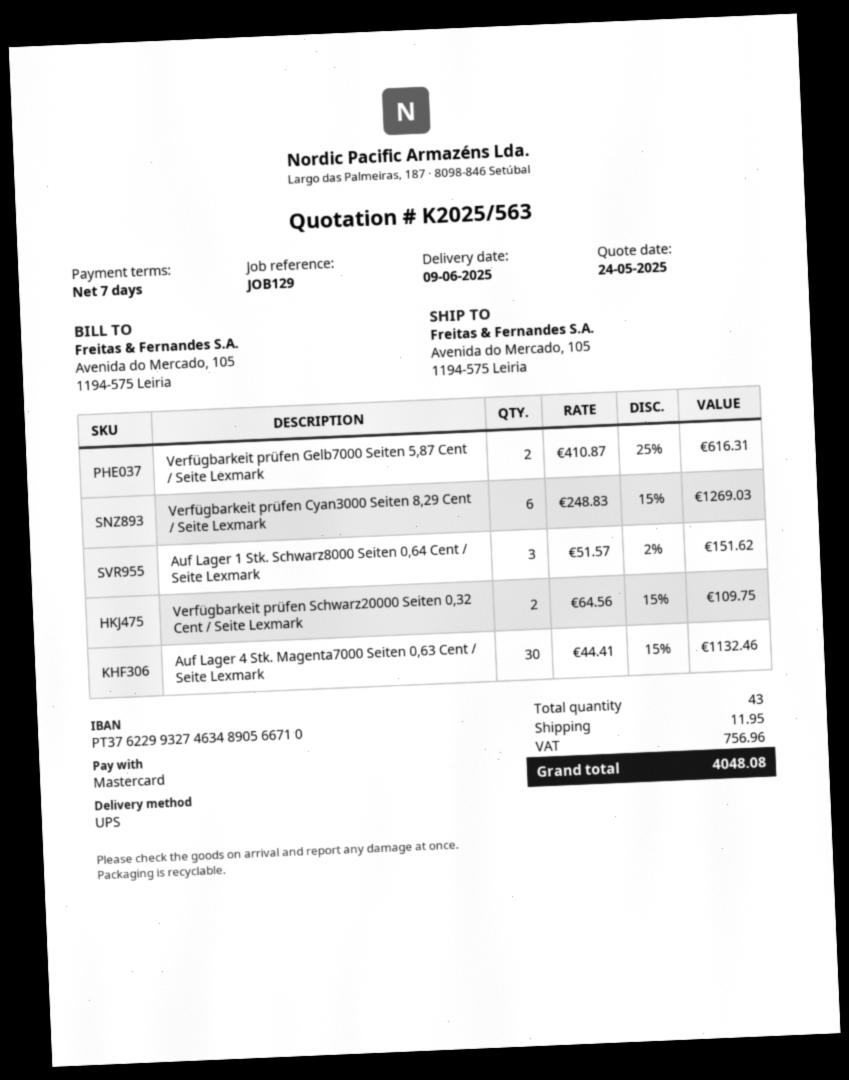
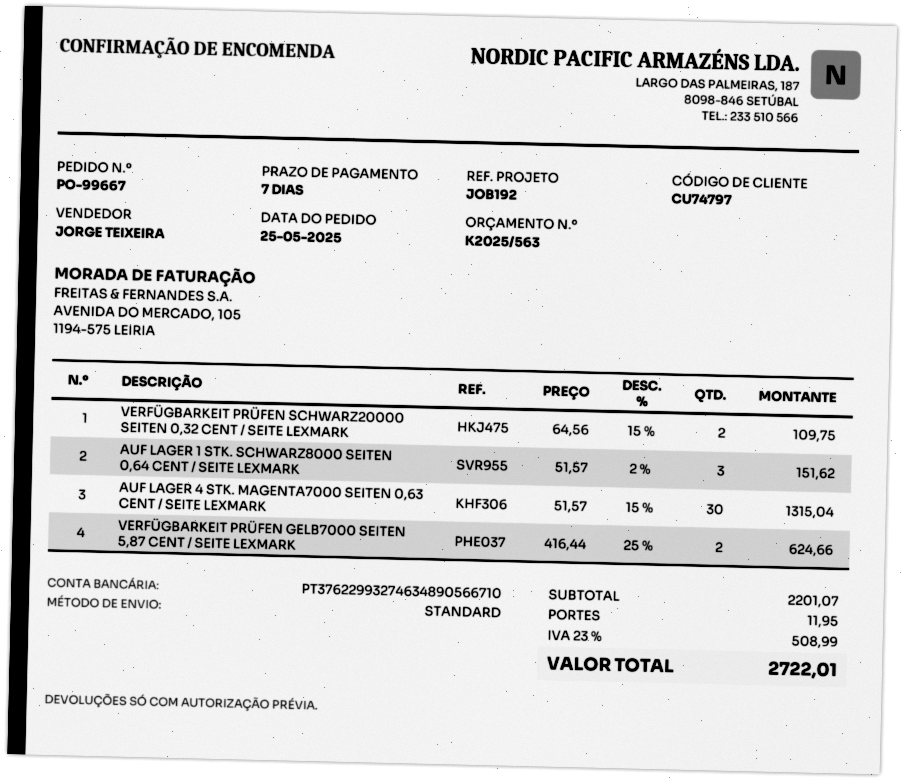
reference: JOB129 -> JOB192
shipping method: UPS -> standard
Verfügbarkeit prüfen Gelb7000 Seiten 5,87 Cent / Seite Lexmark: 2 x 410.87 - 25% = 616.31 -> 2 x 416.44 - 25% = 624.66
Verfügbarkeit prüfen Cyan3000 Seiten 8,29 Cent / Seite Lexmark: 6 x 248.83 - 15% = 1269.03 -> none
Auf Lager 4 Stk. Magenta7000 Seiten 0,63 Cent / Seite Lexmark: 30 x 44.41 - 15% = 1132.46 -> 30 x 51.57 - 15% = 1315.04
tax: 756.96 -> 508.99
total: 4048.08 -> 2722.01

